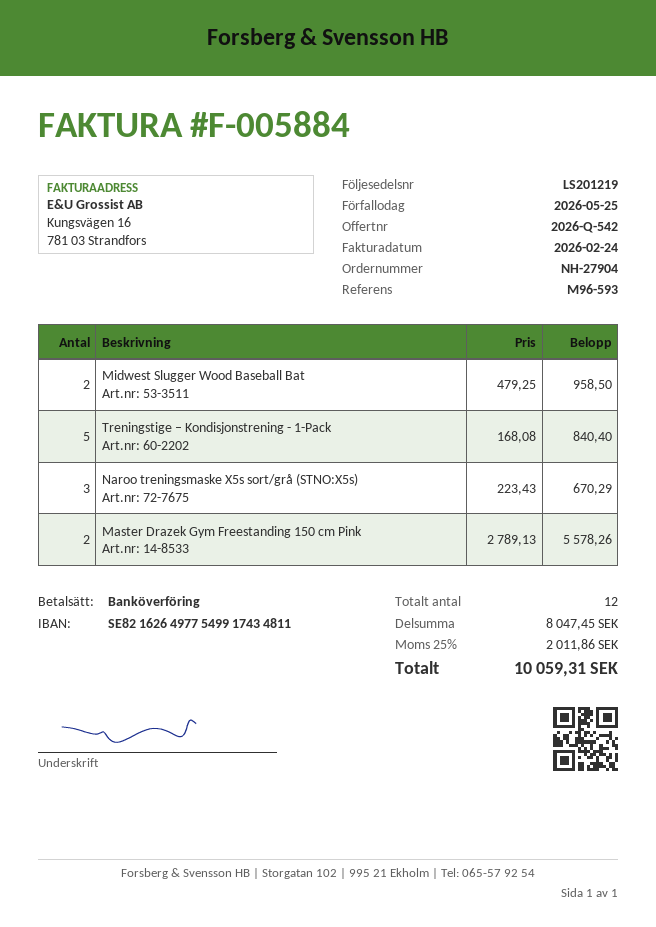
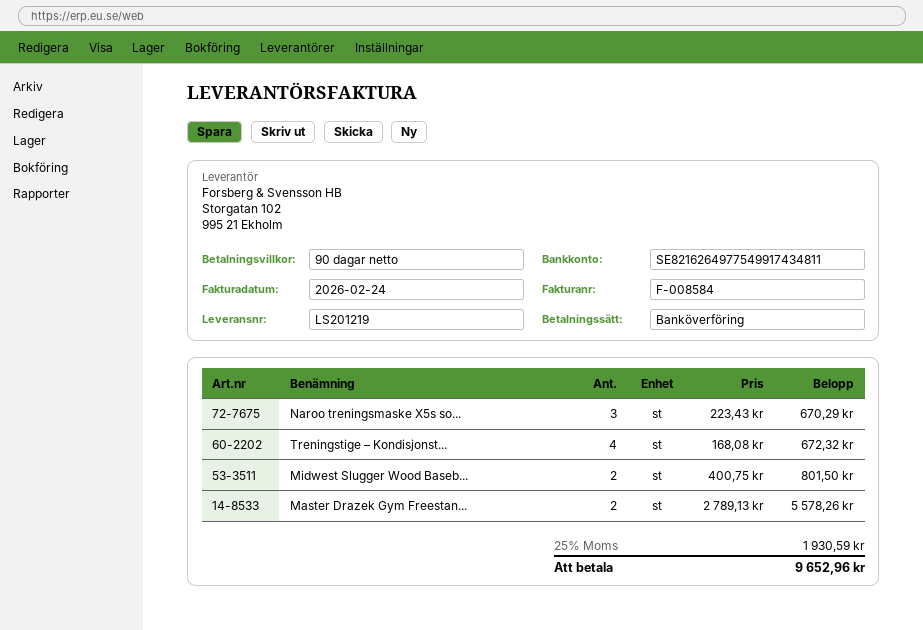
invoice number: F-005884 -> F-008584
Midwest Slugger Wood Baseball Bat: 2 x 479.25 = 958.50 -> 2 x 400.75 = 801.50
Treningstige – Kondisjonstrening - 1-Pack: 5 x 168.08 = 840.40 -> 4 x 168.08 = 672.32
tax: 25% = 2011.86 -> 25% = 1930.59
total: 10059.31 -> 9652.96

